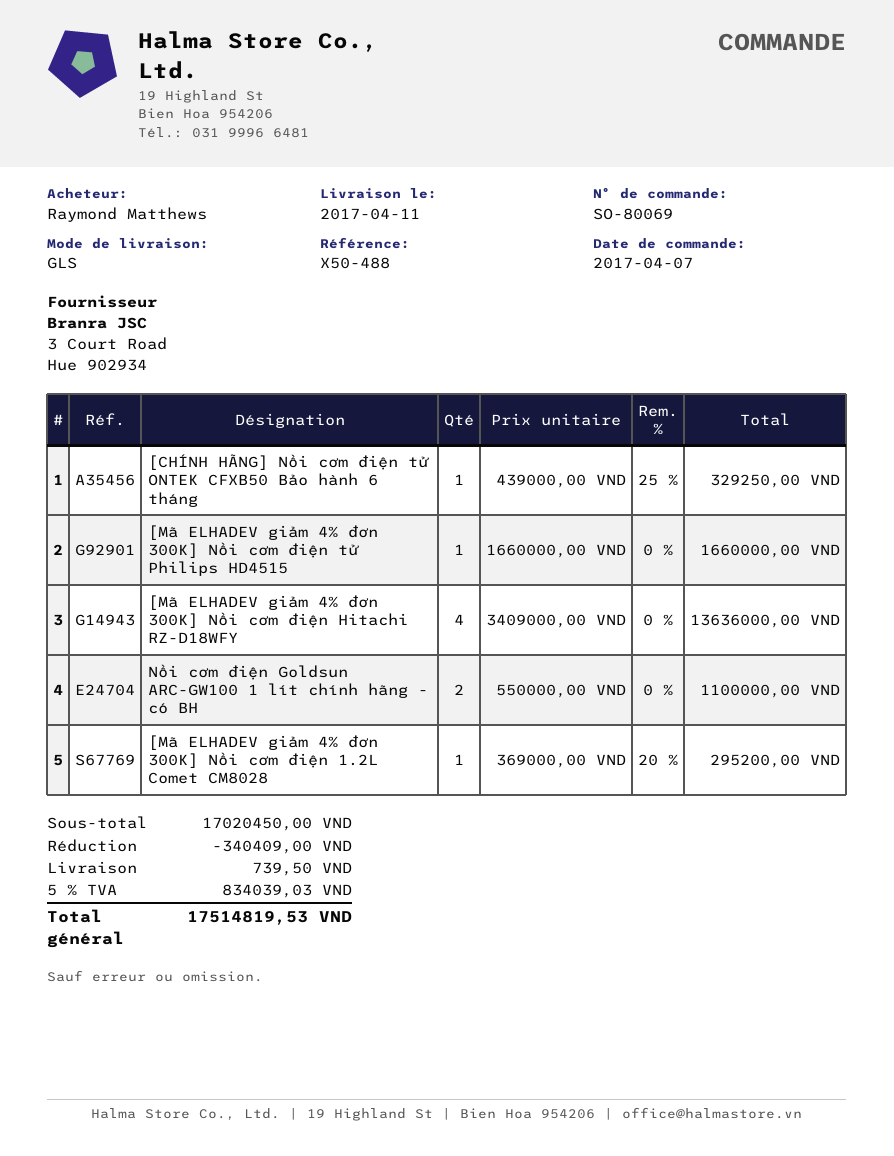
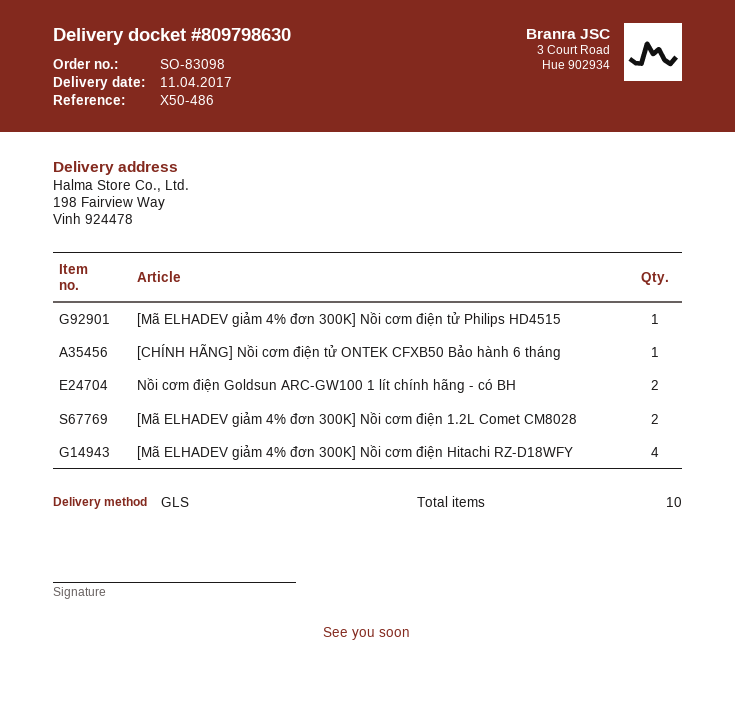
order number: SO-80069 -> SO-83098
reference: X50-488 -> X50-486
[Mã ELHADEV giảm 4% đơn 300K] Nồi cơm điện 1.2L Comet CM8028: 1 -> 2

